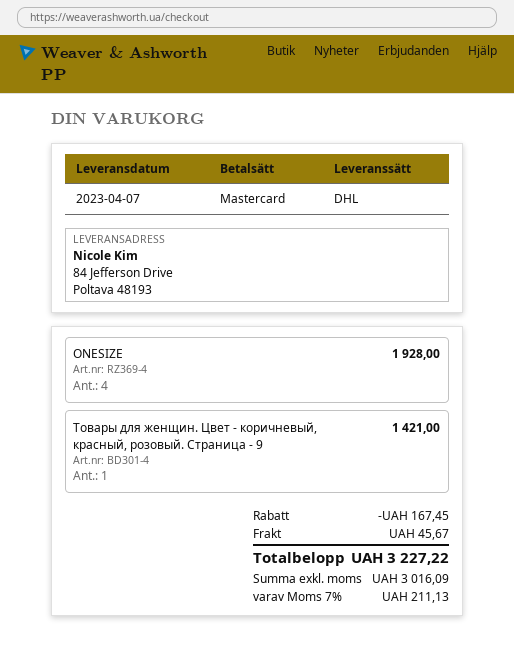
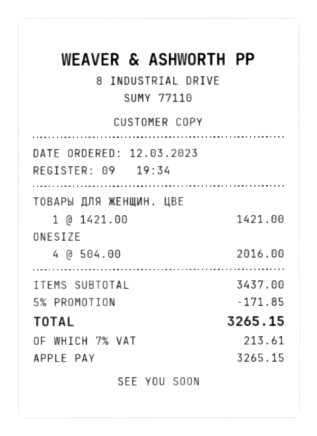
payment method: Mastercard -> Apple Pay
ONESIZE: 4 for 1928.00 -> 4 for 2016.00
discount: 167.45 -> 171.85
shipping: 45.67 -> none
tax: 7% = 211.13 -> 7% = 213.61
total: 3227.22 -> 3265.15

